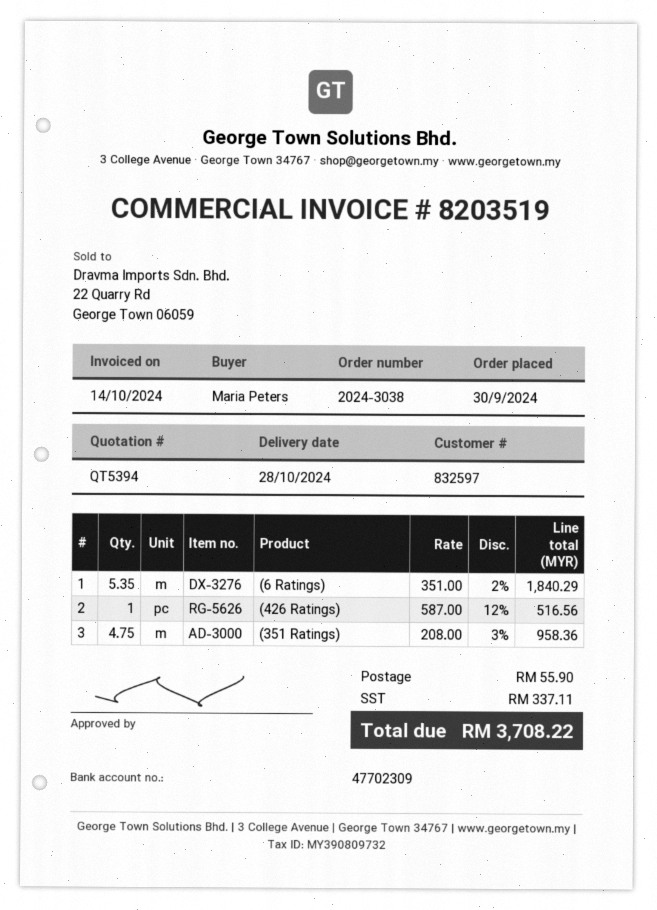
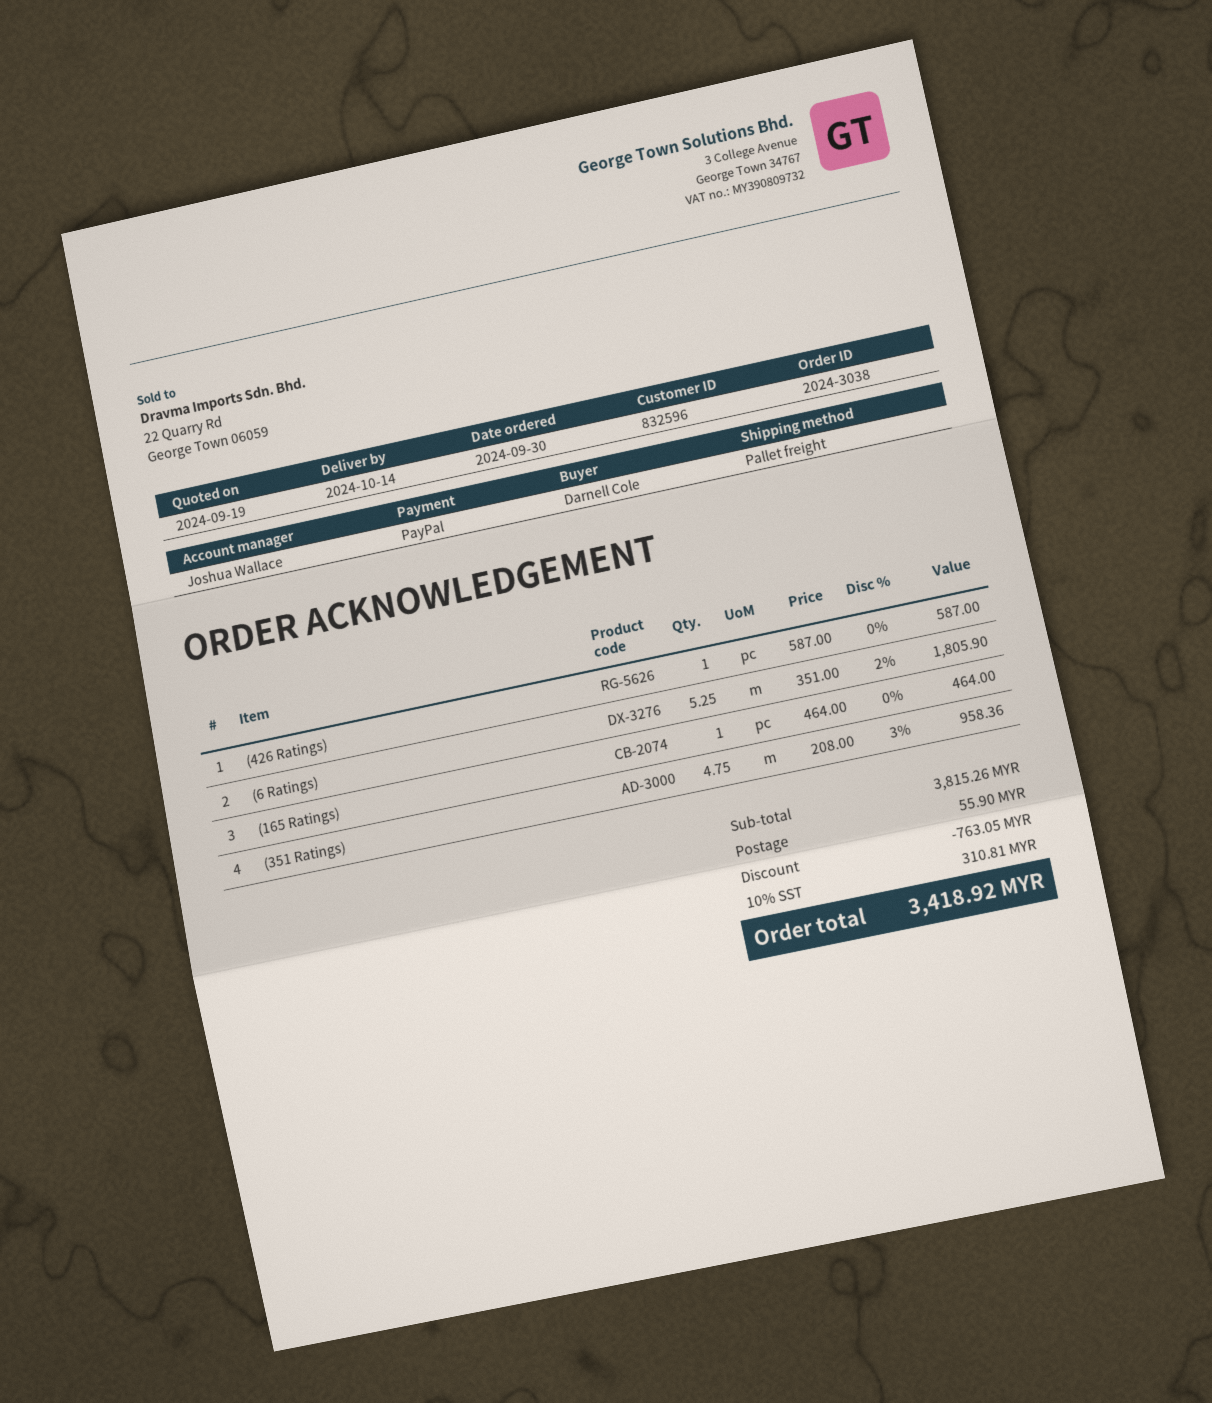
delivery date: 2024-10-28 -> 2024-10-14
customer number: 832597 -> 832596
ordered by: Maria Peters -> Darnell Cole
(6 Ratings): 5.35 x 351.00 - 2% = 1840.29 -> 5.25 x 351.00 - 2% = 1805.90
(426 Ratings): 1 x 587.00 - 12% = 516.56 -> 1 x 587.00 = 587.00
(165 Ratings): none -> 1 x 464.00 = 464.00
discount: none -> 763.05
tax: 337.11 -> 310.81
total: 3708.22 -> 3418.92

